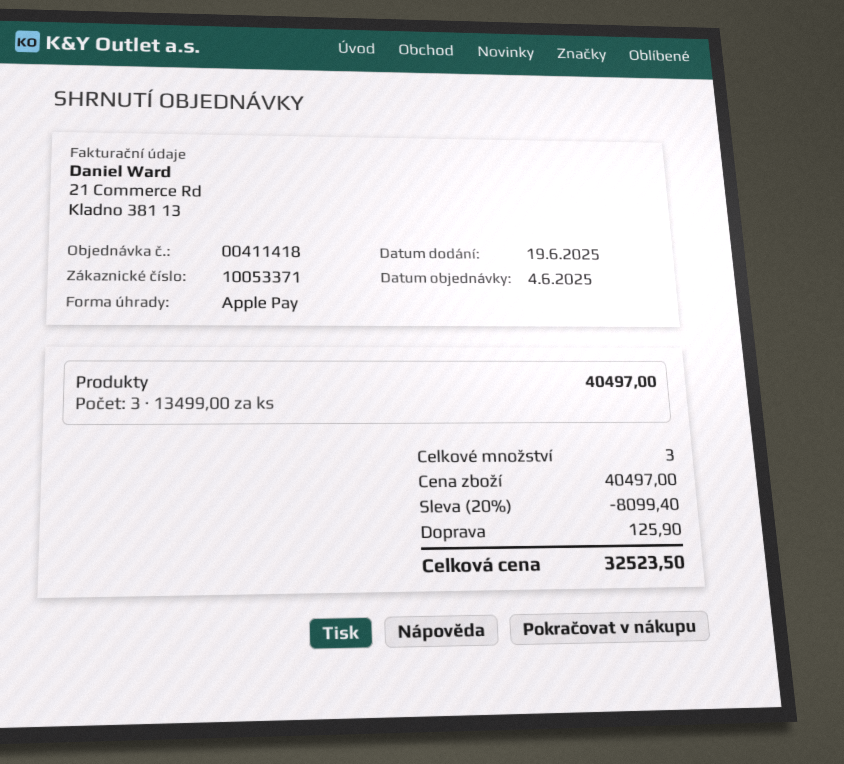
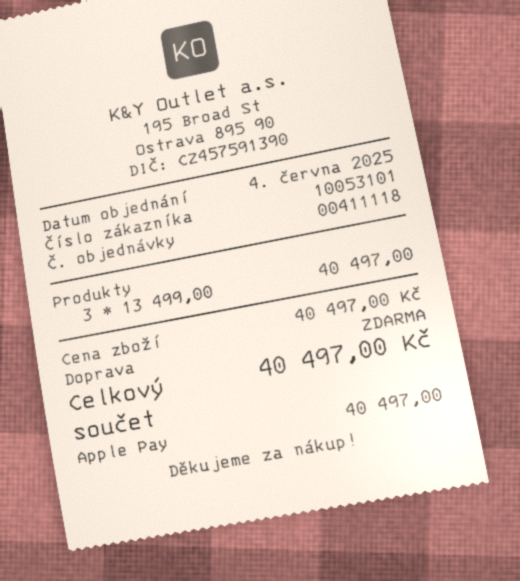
order number: 00411418 -> 00411118
customer number: 10053371 -> 10053101
discount: 20% = 8099.40 -> none
shipping: 125.90 -> 0.00
total: 32523.50 -> 40497.00

